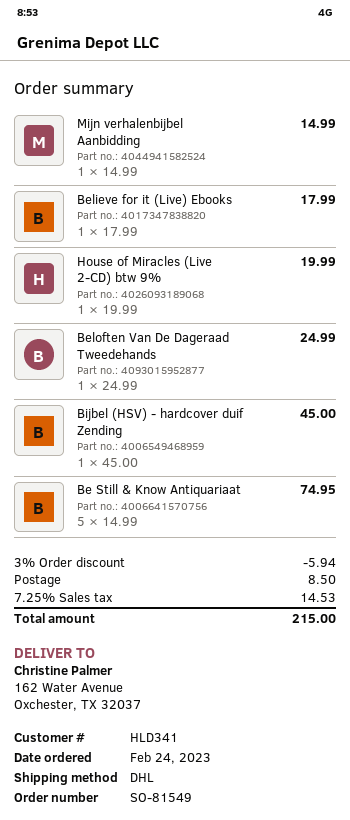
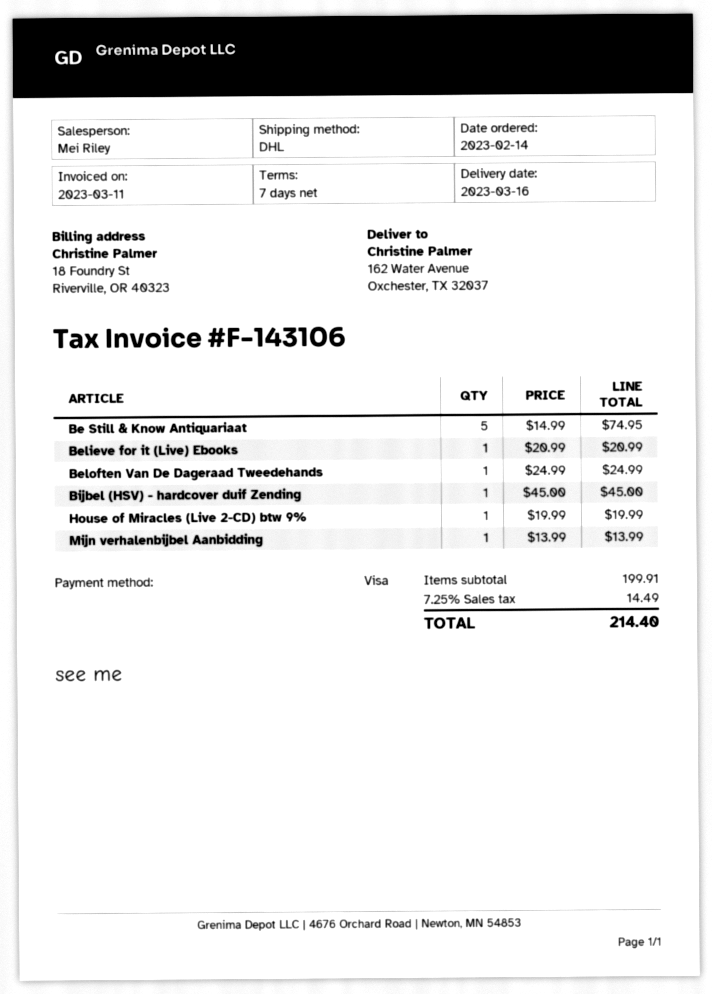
order date: 2023-02-24 -> 2023-02-14
Mijn verhalenbijbel Aanbidding: 1 x 14.99 = 14.99 -> 1 x 13.99 = 13.99
Believe for it (Live) Ebooks: 1 x 17.99 = 17.99 -> 1 x 20.99 = 20.99
discount: 3% = 5.94 -> none
shipping: 8.50 -> none
tax: 7.25% = 14.53 -> 7.25% = 14.49
total: 215.00 -> 214.40

